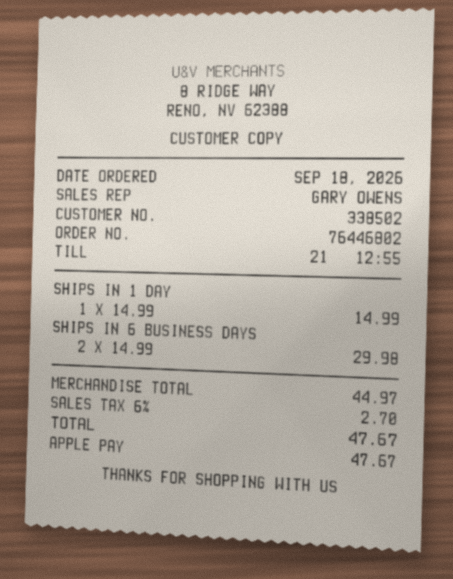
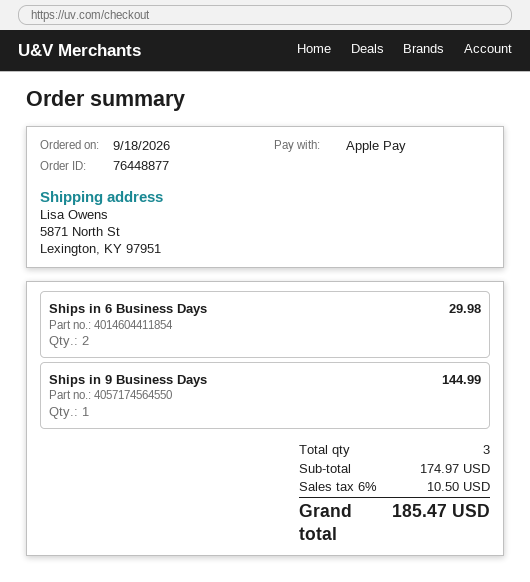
order number: 76446802 -> 76448877
SHIPS IN 1 DAY: 1 for 14.99 -> none
Ships in 9 Business Days: none -> 1 for 144.99
subtotal: 44.97 -> 174.97
tax: 6% = 2.70 -> 6% = 10.50
total: 47.67 -> 185.47

